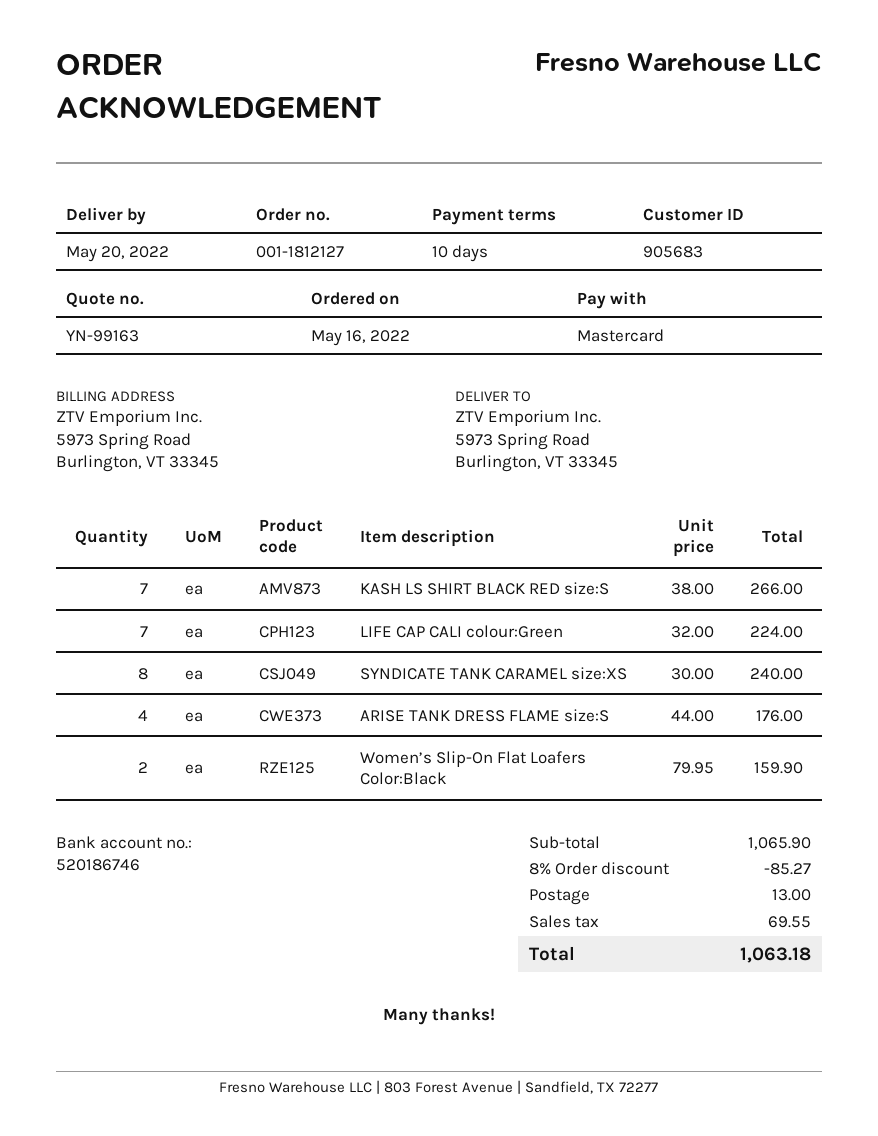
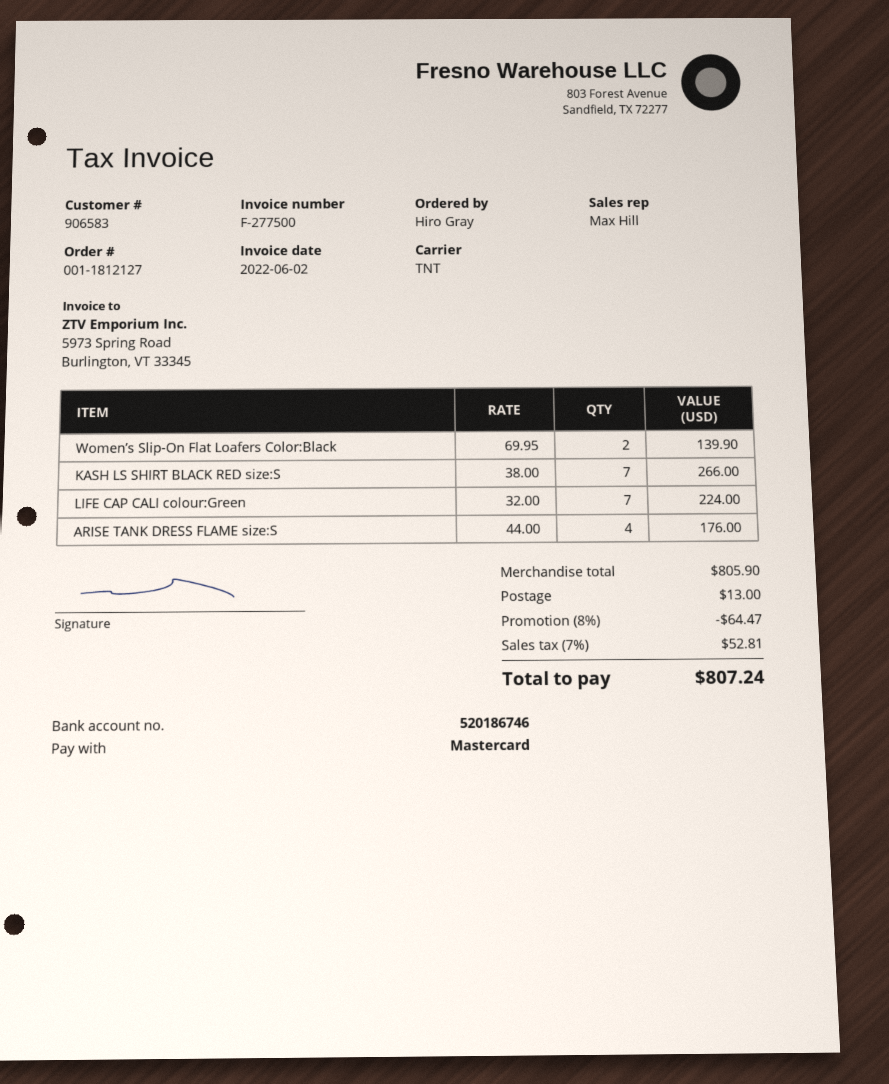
customer number: 905683 -> 906583
SYNDICATE TANK CARAMEL size:XS: 8 x 30.00 = 240.00 -> none
Women’s Slip-On Flat Loafers Color:Black: 2 x 79.95 = 159.90 -> 2 x 69.95 = 139.90
subtotal: 1065.90 -> 805.90
discount: 8% = 85.27 -> 8% = 64.47
tax: 69.55 -> 52.81
total: 1063.18 -> 807.24

